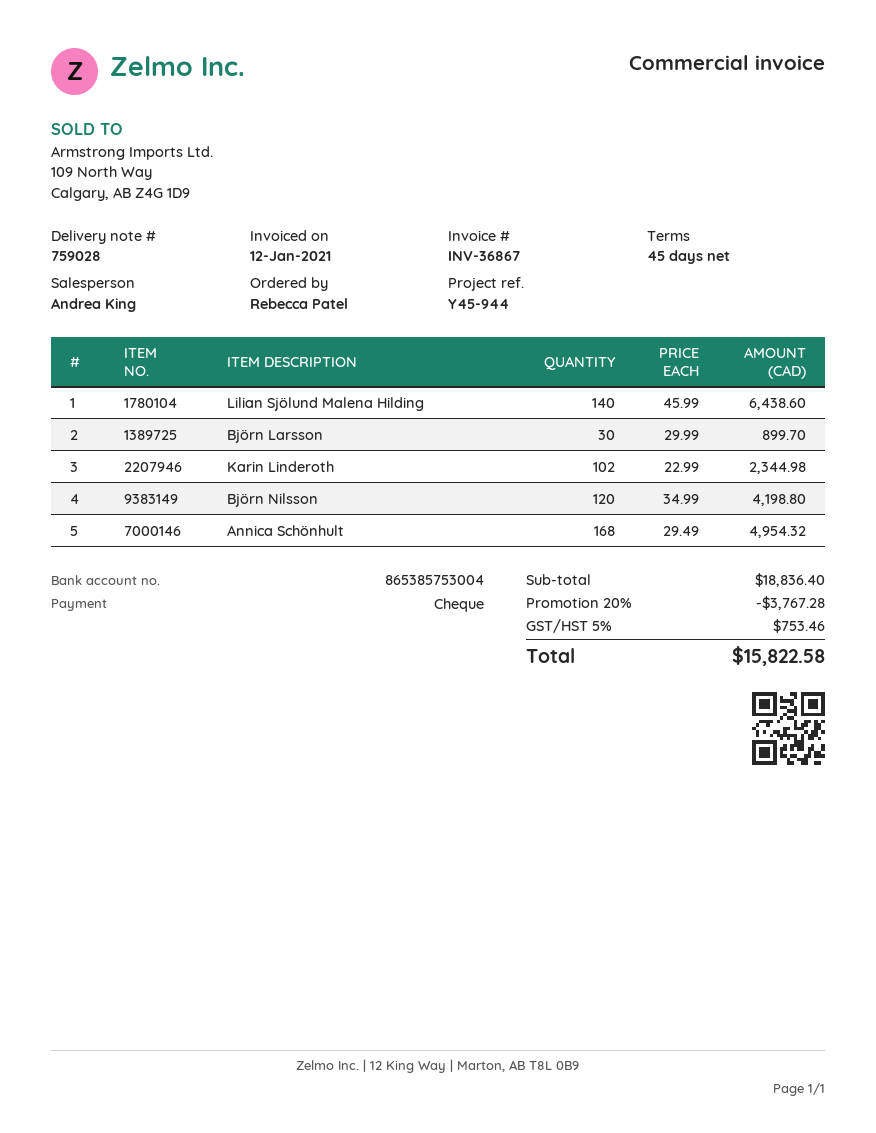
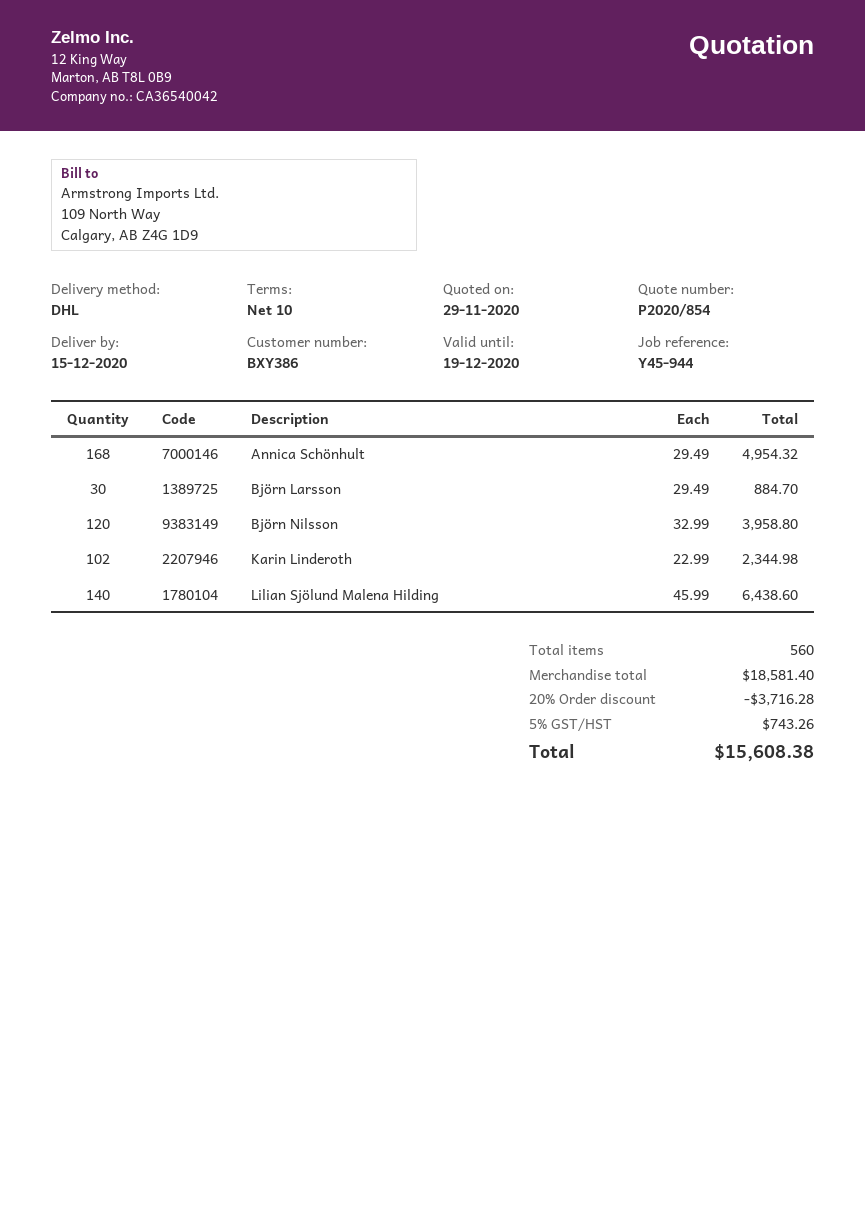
payment terms: 45 days -> 10 days
Björn Larsson: 30 x 29.99 = 899.70 -> 30 x 29.49 = 884.70
Björn Nilsson: 120 x 34.99 = 4198.80 -> 120 x 32.99 = 3958.80
subtotal: 18836.40 -> 18581.40
discount: 20% = 3767.28 -> 20% = 3716.28
tax: 5% = 753.46 -> 5% = 743.26
total: 15822.58 -> 15608.38

